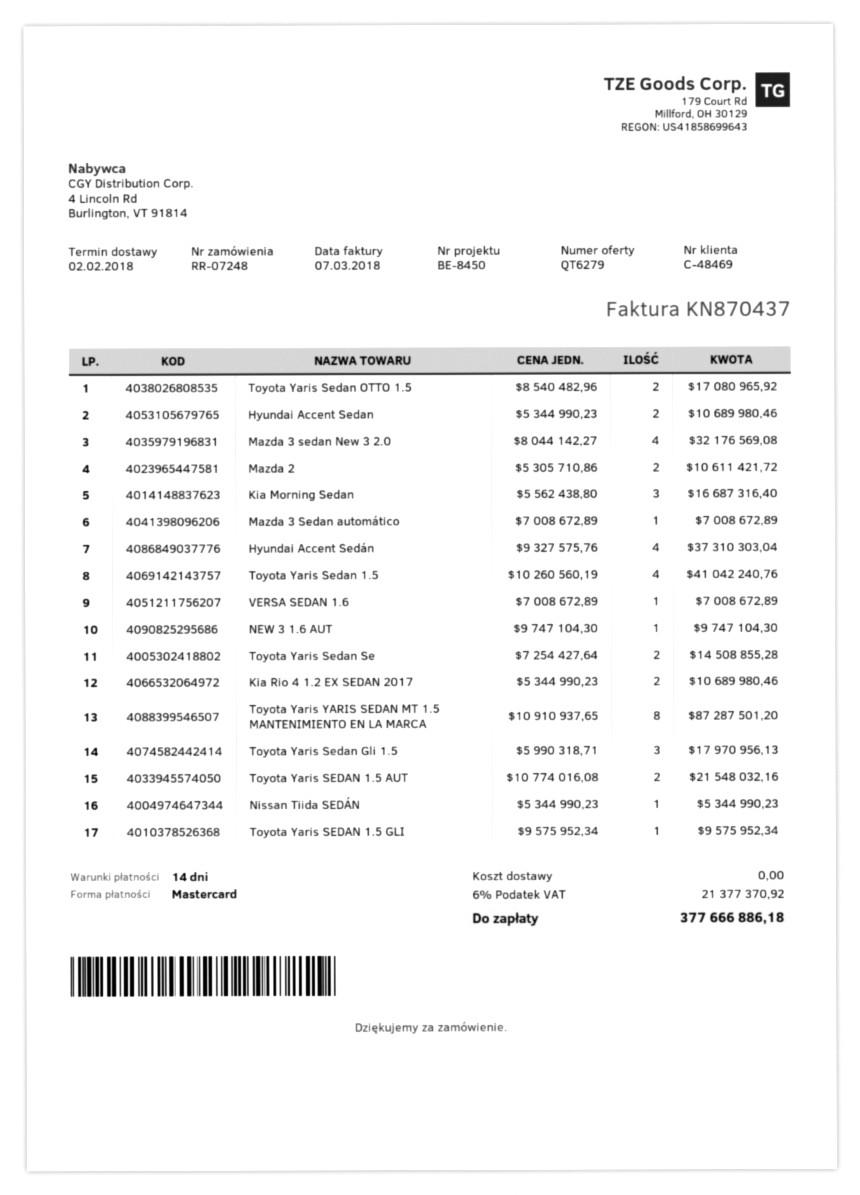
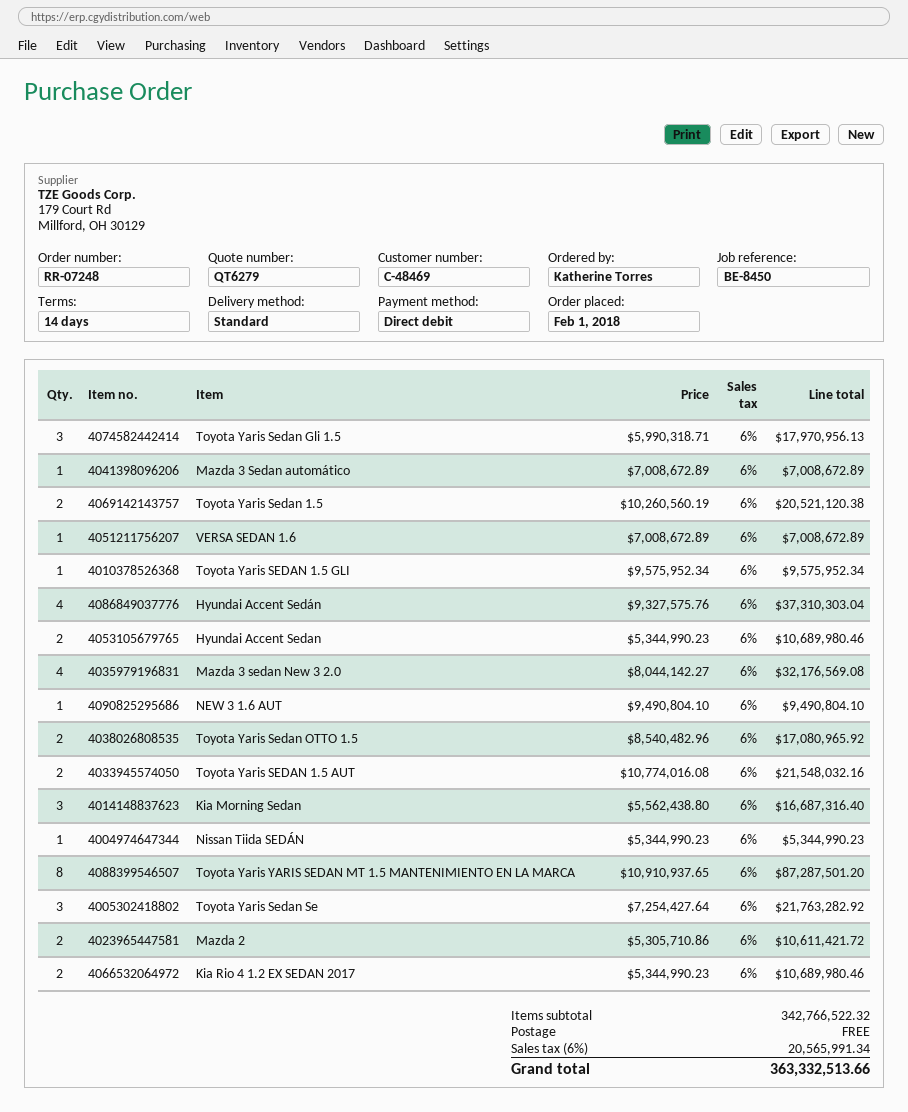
payment method: Mastercard -> direct debit
Toyota Yaris Sedan 1.5: 4 x 10260560.19 = 41042240.76 -> 2 x 10260560.19 = 20521120.38
NEW 3 1.6 AUT: 1 x 9747104.30 = 9747104.30 -> 1 x 9490804.10 = 9490804.10
Toyota Yaris Sedan Se: 2 x 7254427.64 = 14508855.28 -> 3 x 7254427.64 = 21763282.92
tax: 6% = 21377370.92 -> 6% = 20565991.34
total: 377666886.18 -> 363332513.66

